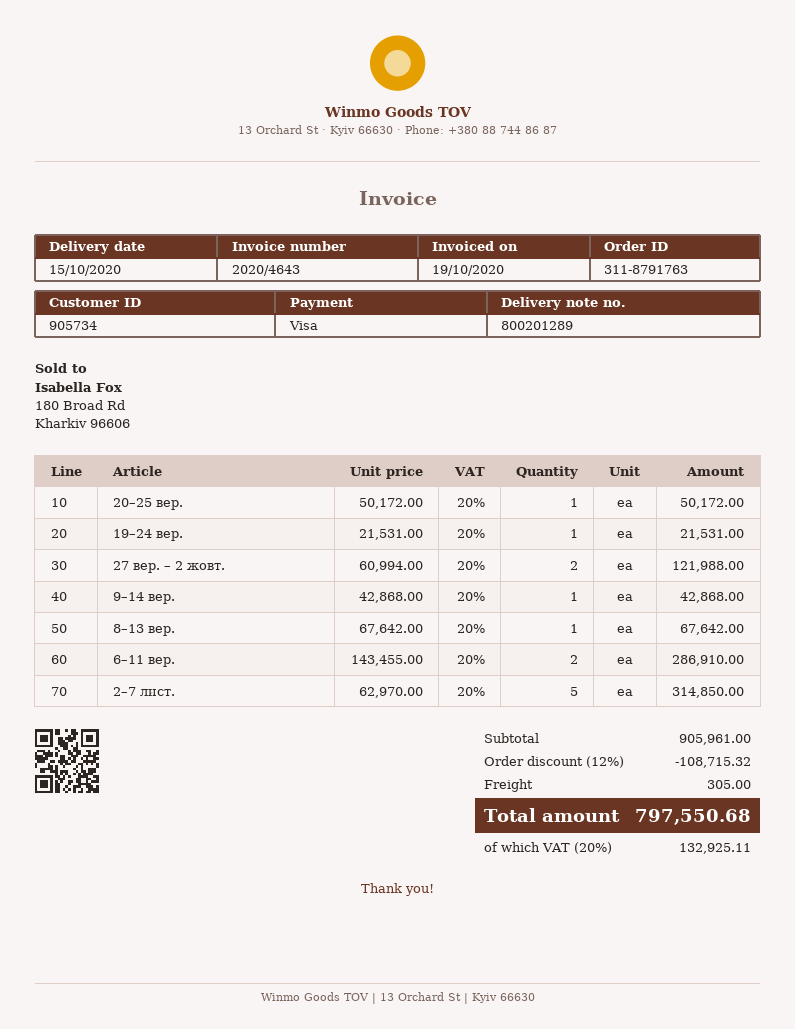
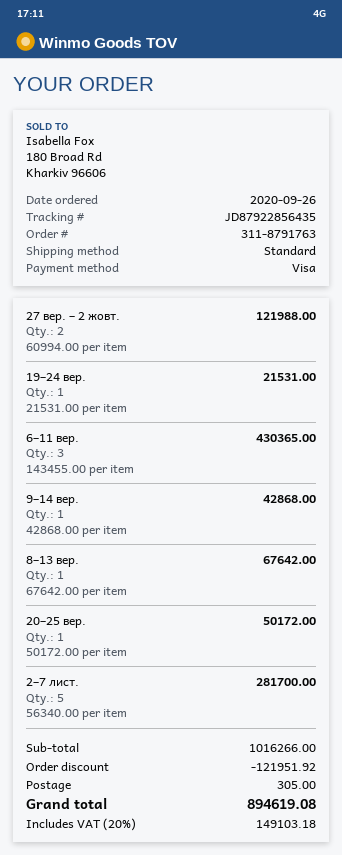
6–11 вер.: 2 x 143455.00 = 286910.00 -> 3 x 143455.00 = 430365.00
2–7 лист.: 5 x 62970.00 = 314850.00 -> 5 x 56340.00 = 281700.00
subtotal: 905961.00 -> 1016266.00
discount: 108715.32 -> 121951.92
tax: 20% = 132925.11 -> 20% = 149103.18
total: 797550.68 -> 894619.08

